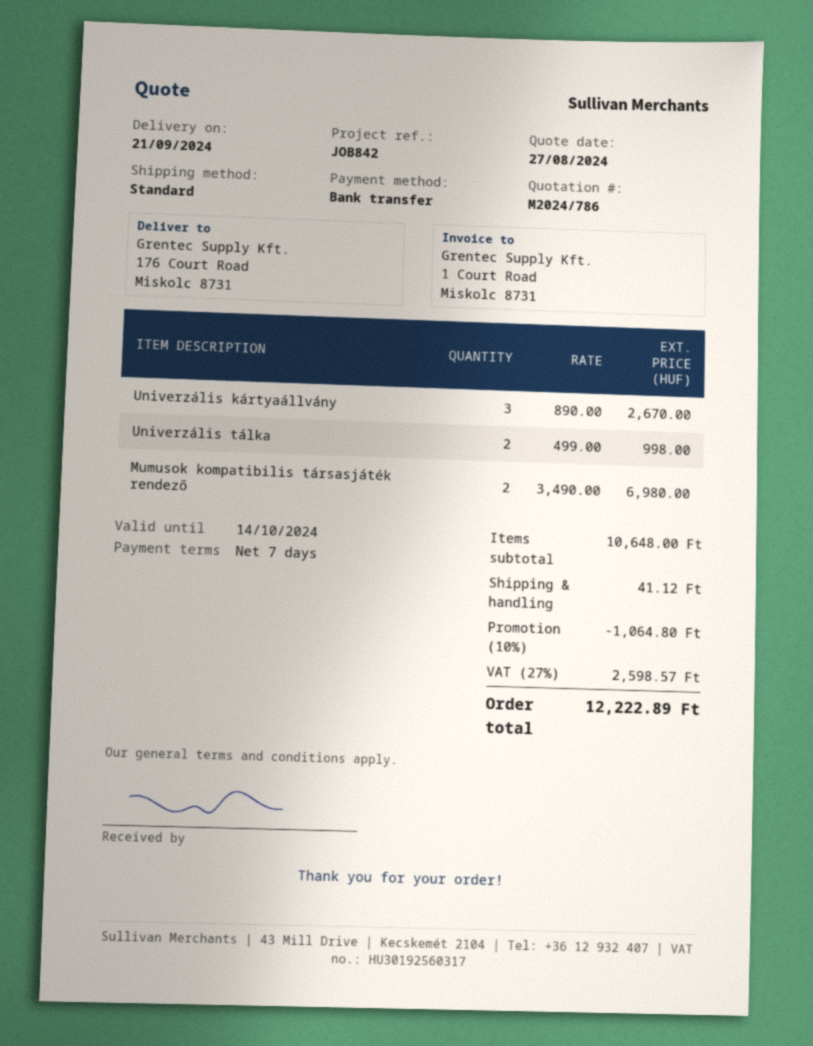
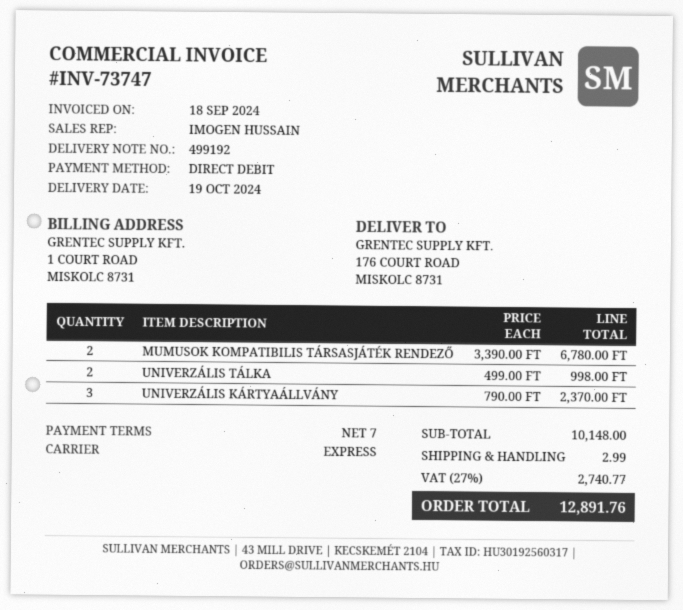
delivery date: 2024-09-21 -> 2024-10-19
payment method: bank transfer -> direct debit
shipping method: standard -> express
Univerzális kártyaállvány: 3 x 890.00 = 2670.00 -> 3 x 790.00 = 2370.00
Mumusok kompatibilis társasjáték rendező: 2 x 3490.00 = 6980.00 -> 2 x 3390.00 = 6780.00
subtotal: 10648.00 -> 10148.00
discount: 10% = 1064.80 -> none
shipping: 41.12 -> 2.99
tax: 27% = 2598.57 -> 27% = 2740.77
total: 12222.89 -> 12891.76

